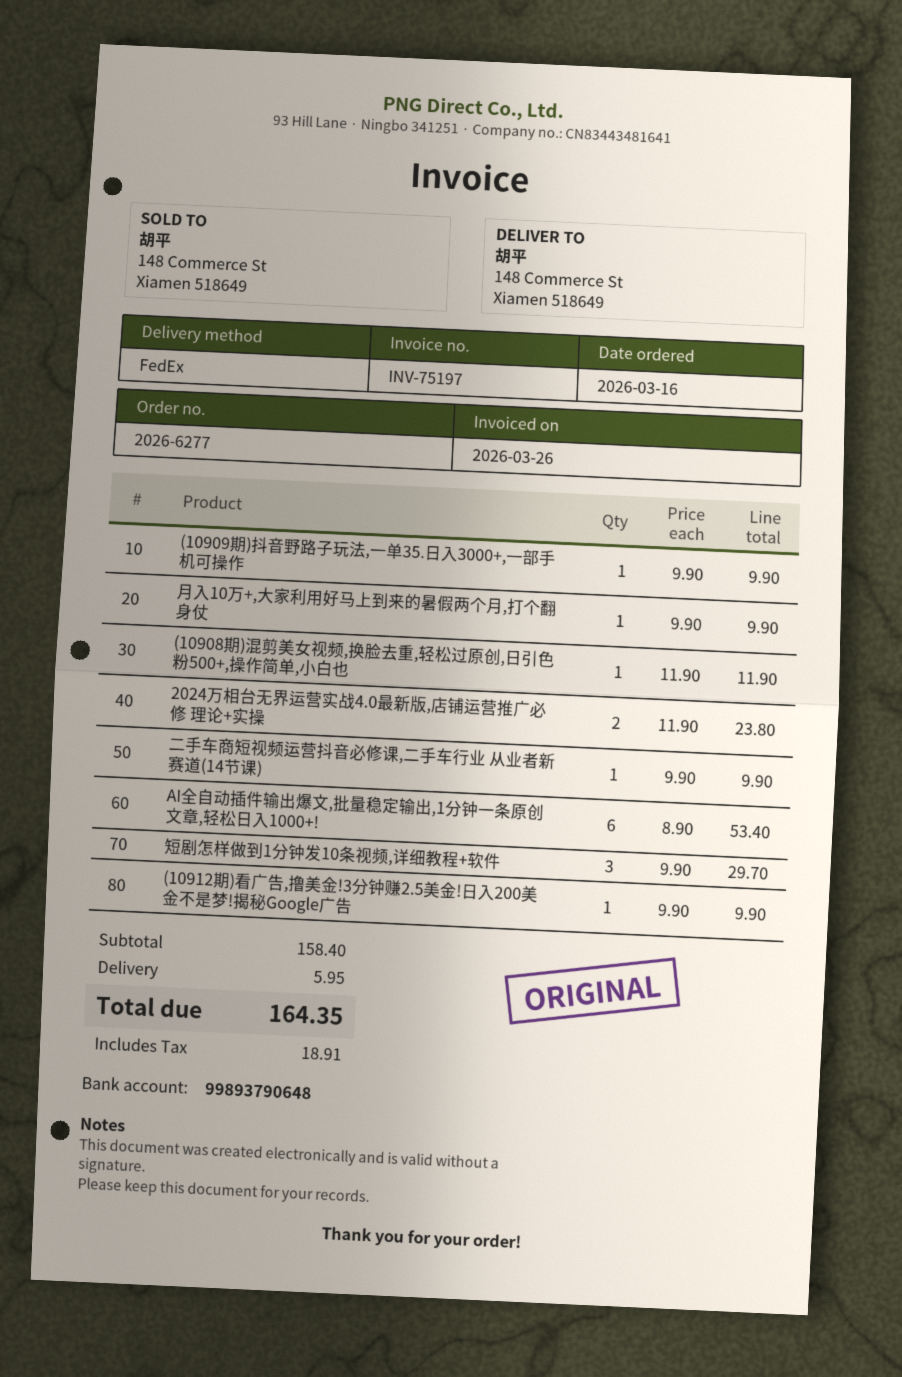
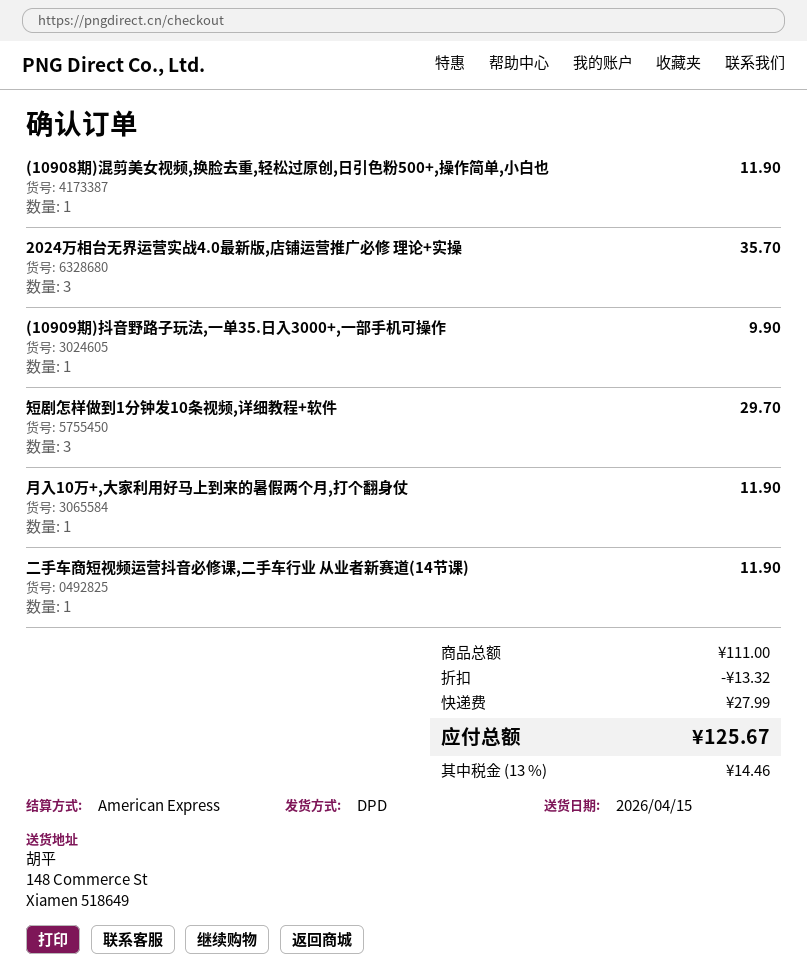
shipping method: FedEx -> DPD
月入10万+,大家利用好马上到来的暑假两个月,打个翻身仗: 1 for 9.90 -> 1 for 11.90
2024万相台无界运营实战4.0最新版,店铺运营推广必修 理论+实操: 2 for 23.80 -> 3 for 35.70
二手车商短视频运营抖音必修课,二手车行业 从业者新赛道(14节课): 1 for 9.90 -> 1 for 11.90
AI全自动插件输出爆文,批量稳定输出,1分钟一条原创文章,轻松日入1000+!: 6 for 53.40 -> none
(10912期)看广告,撸美金!3分钟赚2.5美金!日入200美金不是梦!揭秘Google广告: 1 for 9.90 -> none
subtotal: 158.40 -> 111.00
discount: none -> 13.32
shipping: 5.95 -> 27.99
tax: 18.91 -> 14.46
total: 164.35 -> 125.67

